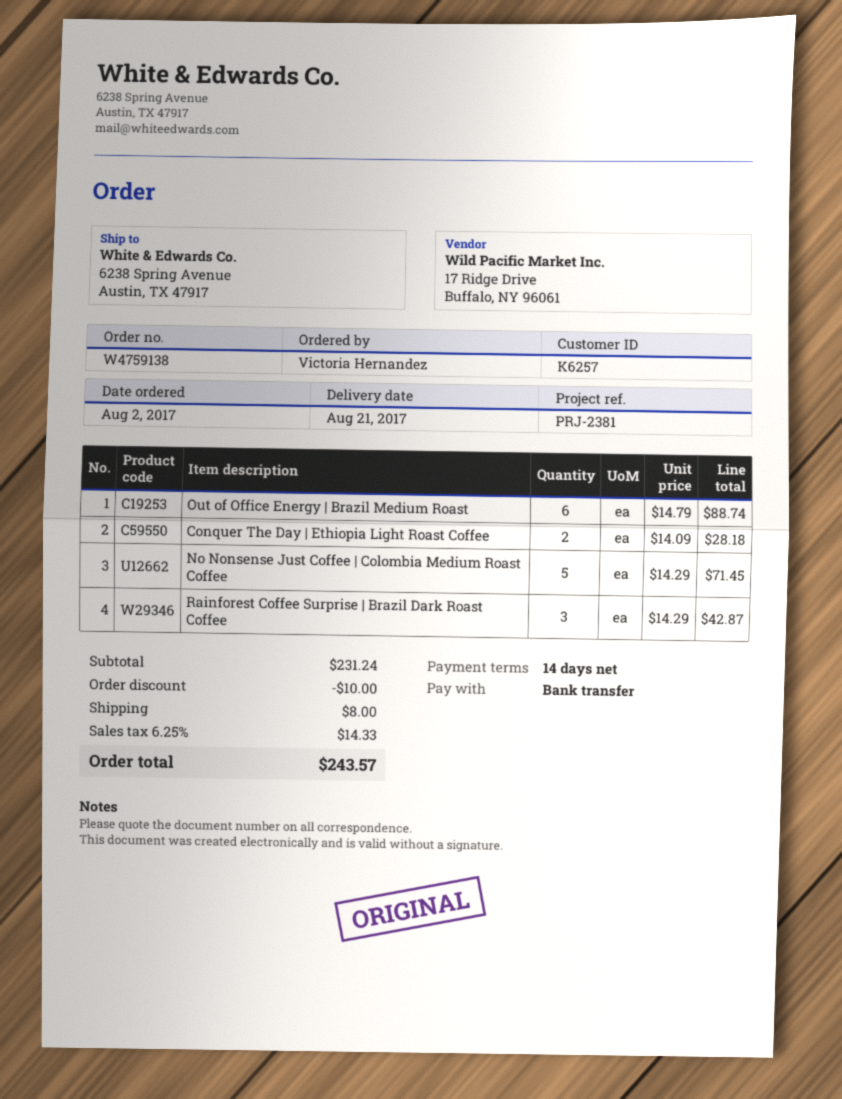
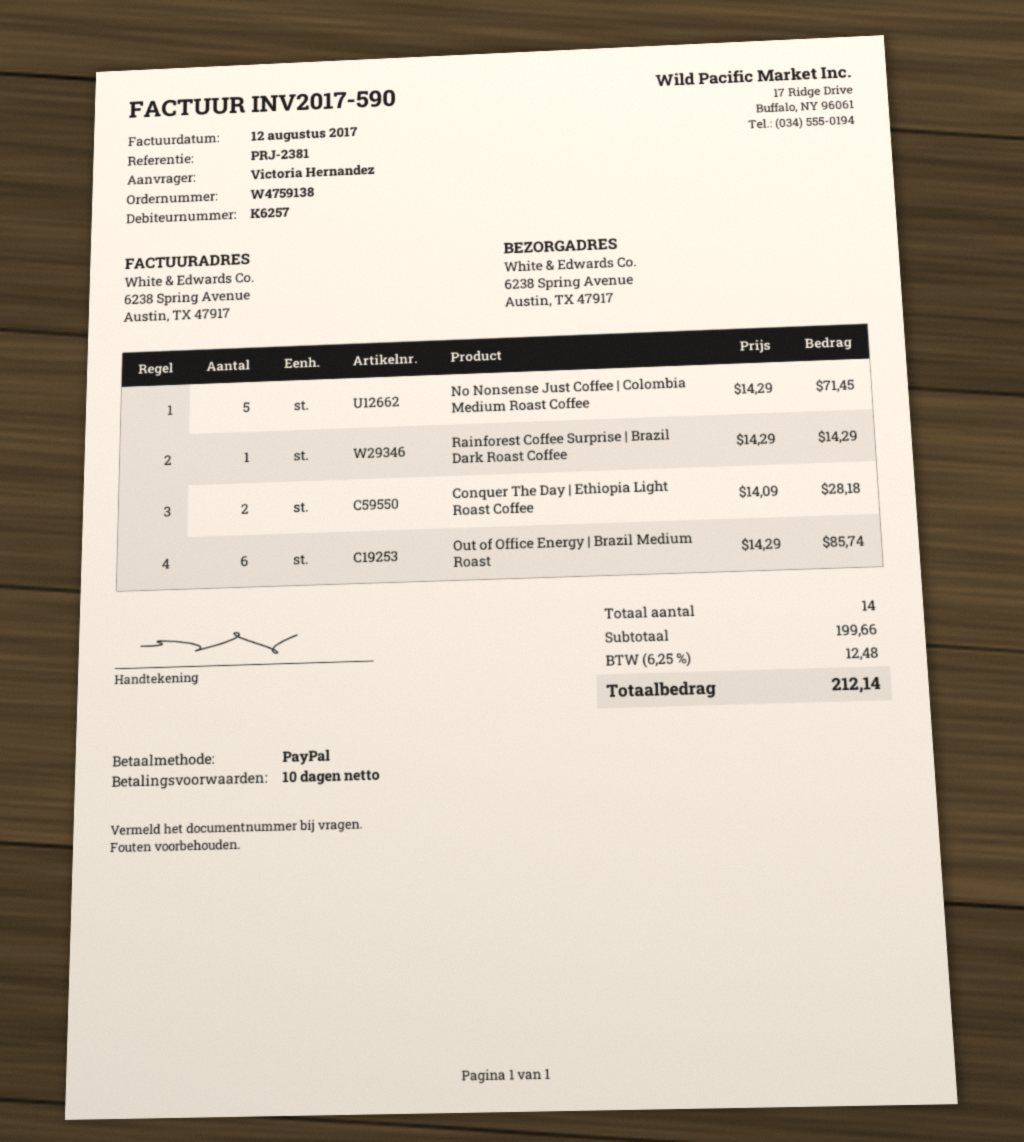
payment terms: 14 days -> 10 days
payment method: bank transfer -> PayPal
Out of Office Energy | Brazil Medium Roast: 6 x 14.79 = 88.74 -> 6 x 14.29 = 85.74
Rainforest Coffee Surprise | Brazil Dark Roast Coffee: 3 x 14.29 = 42.87 -> 1 x 14.29 = 14.29
subtotal: 231.24 -> 199.66
discount: 10.00 -> none
shipping: 8.00 -> none
tax: 6.25% = 14.33 -> 6.25% = 12.48
total: 243.57 -> 212.14

